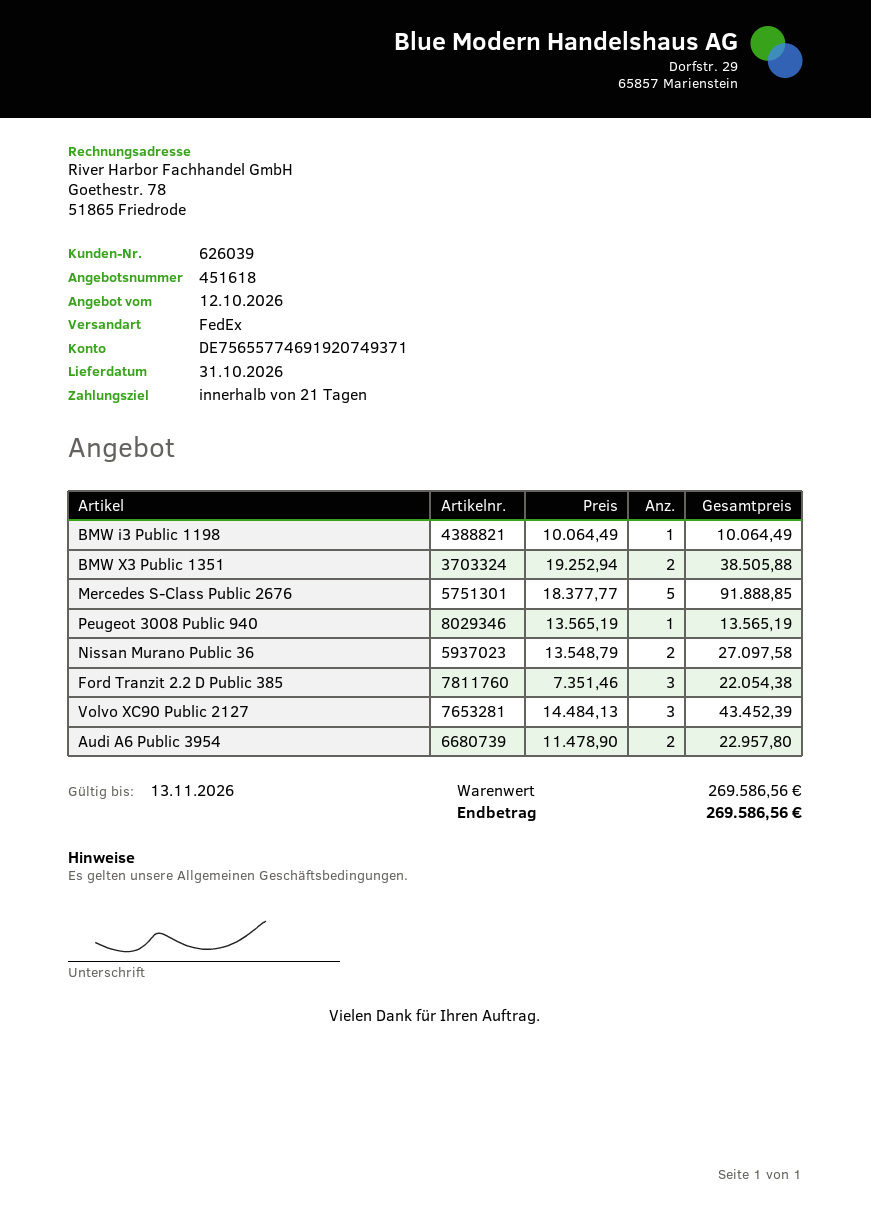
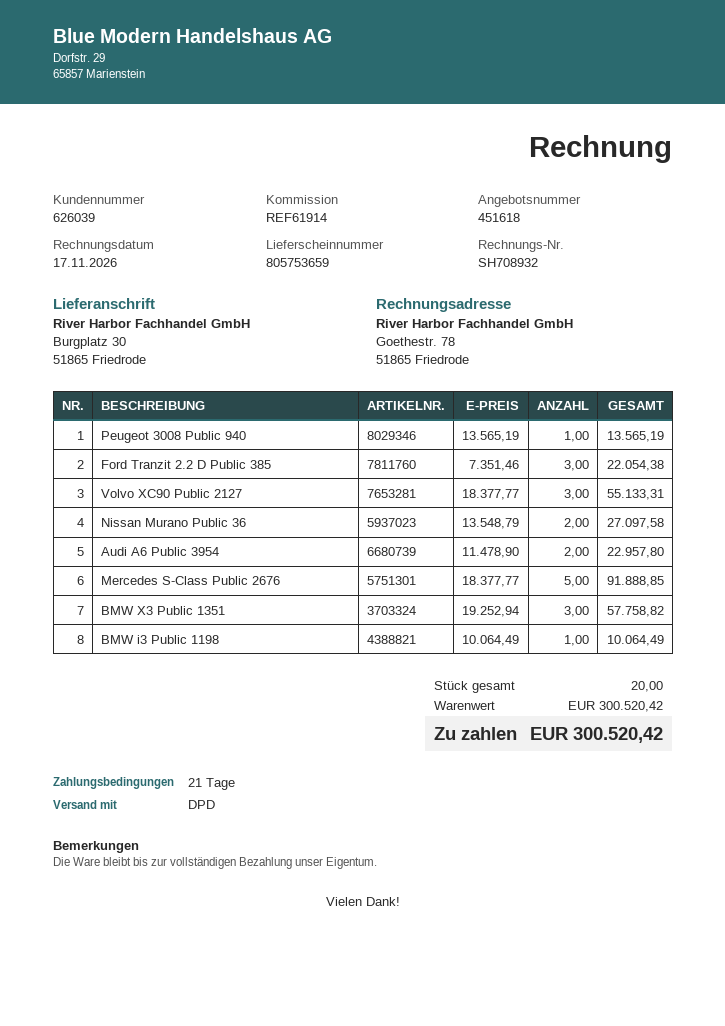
shipping method: FedEx -> DPD
BMW X3 Public 1351: 2 x 19252.94 = 38505.88 -> 3 x 19252.94 = 57758.82
Volvo XC90 Public 2127: 3 x 14484.13 = 43452.39 -> 3 x 18377.77 = 55133.31
subtotal: 269586.56 -> 300520.42
total: 269586.56 -> 300520.42

